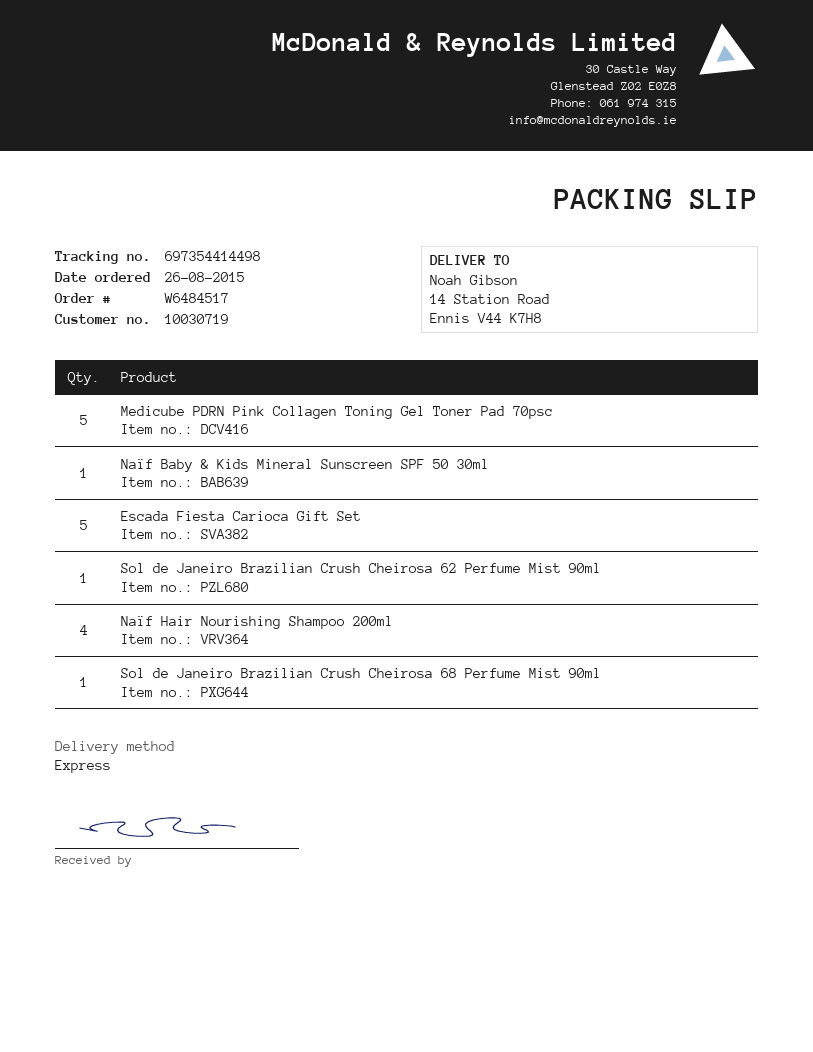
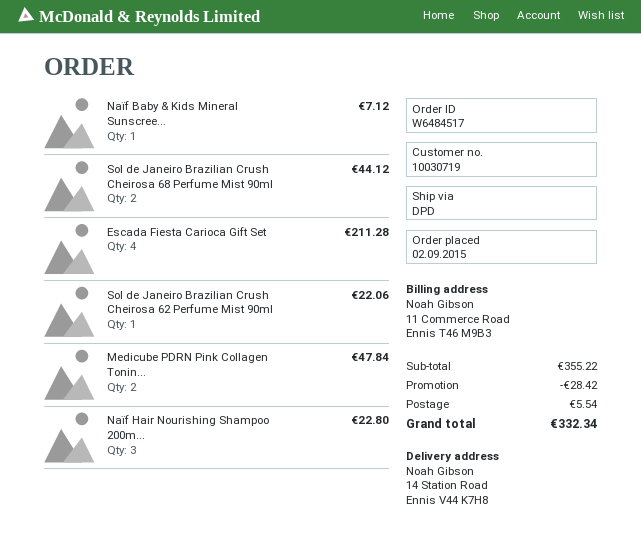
order date: 2015-08-26 -> 2015-09-02
shipping method: express -> DPD
Medicube PDRN Pink Collagen Toning Gel Toner Pad 70psc: 5 -> 2
Escada Fiesta Carioca Gift Set: 5 -> 4
Naïf Hair Nourishing Shampoo 200ml: 4 -> 3
Sol de Janeiro Brazilian Crush Cheirosa 68 Perfume Mist 90ml: 1 -> 2

